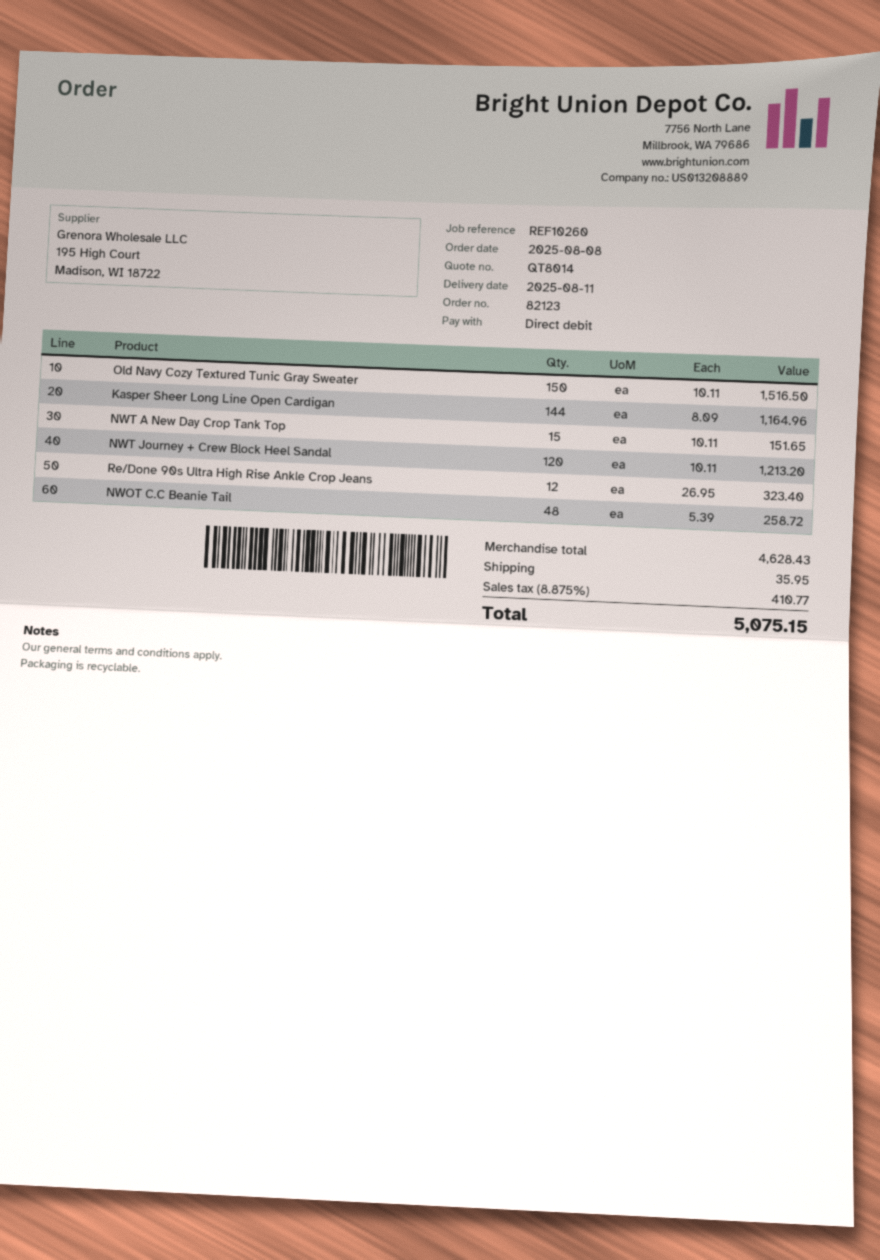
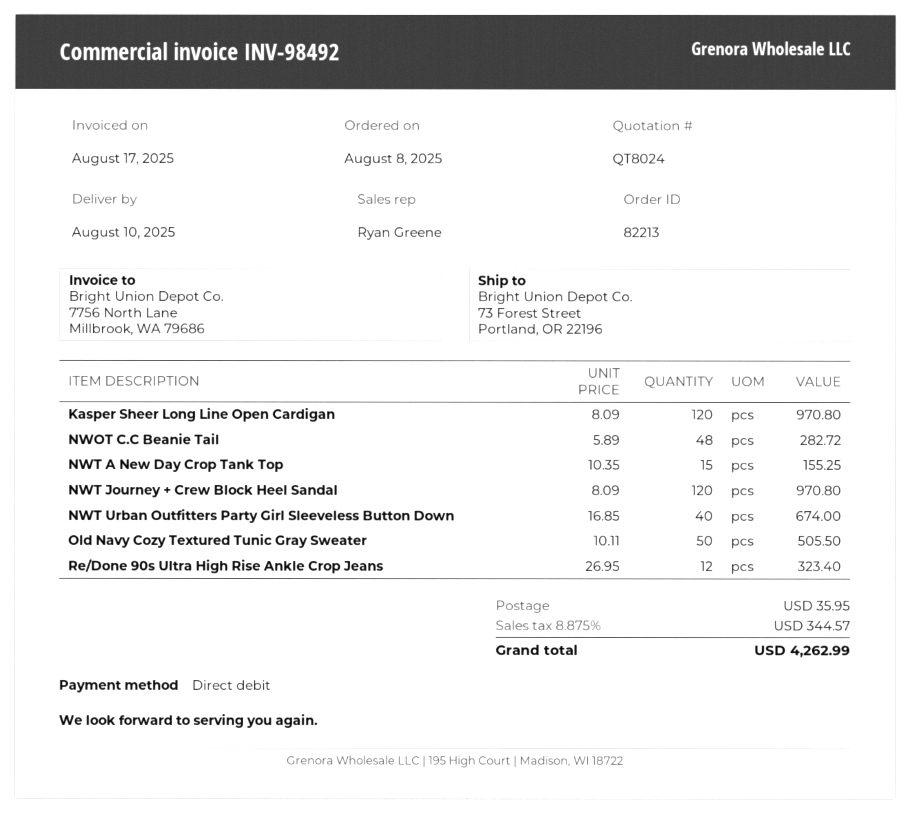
quote number: QT8014 -> QT8024
order number: 82123 -> 82213
delivery date: 2025-08-11 -> 2025-08-10
Old Navy Cozy Textured Tunic Gray Sweater: 150 x 10.11 = 1516.50 -> 50 x 10.11 = 505.50
Kasper Sheer Long Line Open Cardigan: 144 x 8.09 = 1164.96 -> 120 x 8.09 = 970.80
NWT A New Day Crop Tank Top: 15 x 10.11 = 151.65 -> 15 x 10.35 = 155.25
NWT Journey + Crew Block Heel Sandal: 120 x 10.11 = 1213.20 -> 120 x 8.09 = 970.80
NWOT C.C Beanie Tail: 48 x 5.39 = 258.72 -> 48 x 5.89 = 282.72
NWT Urban Outfitters Party Girl Sleeveless Button Down: none -> 40 x 16.85 = 674.00
tax: 8.875% = 410.77 -> 8.875% = 344.57
total: 5075.15 -> 4262.99

